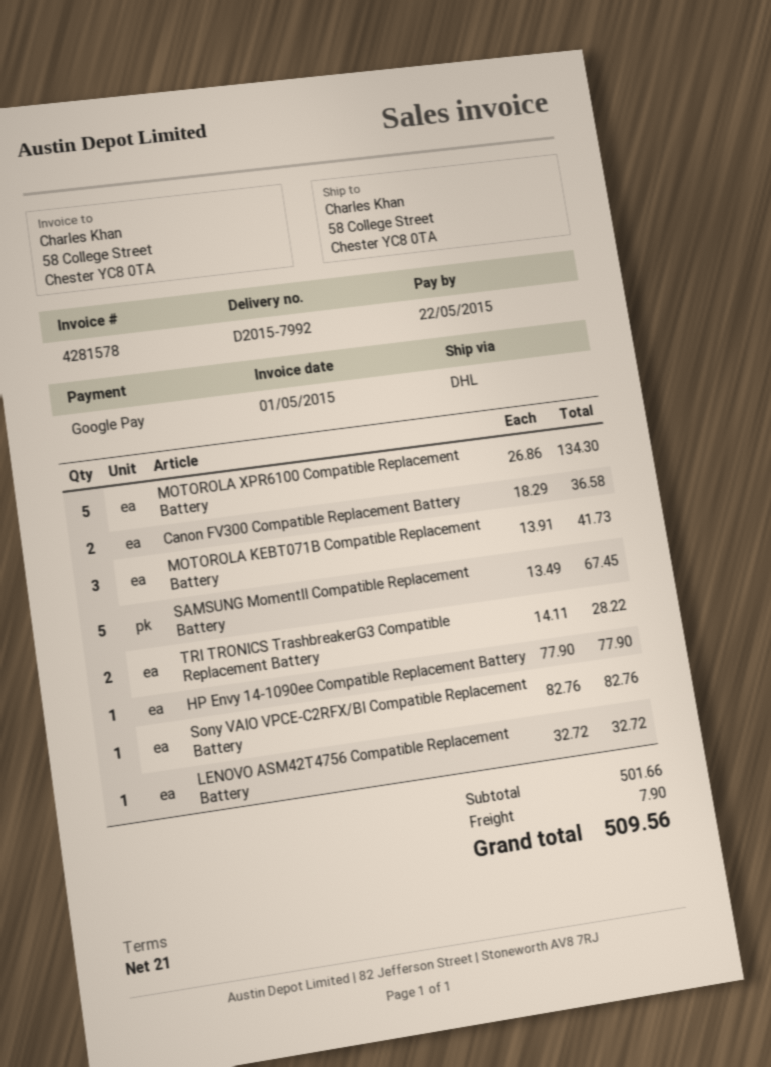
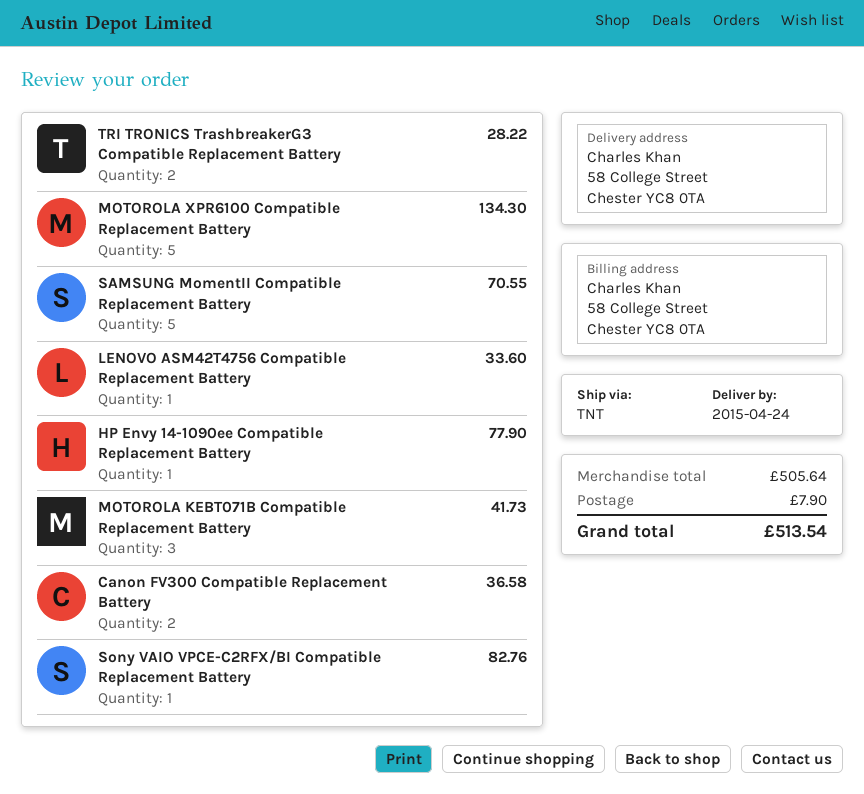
shipping method: DHL -> TNT
SAMSUNG MomentII Compatible Replacement Battery: 5 for 67.45 -> 5 for 70.55
LENOVO ASM42T4756 Compatible Replacement Battery: 1 for 32.72 -> 1 for 33.60
subtotal: 501.66 -> 505.64
total: 509.56 -> 513.54

